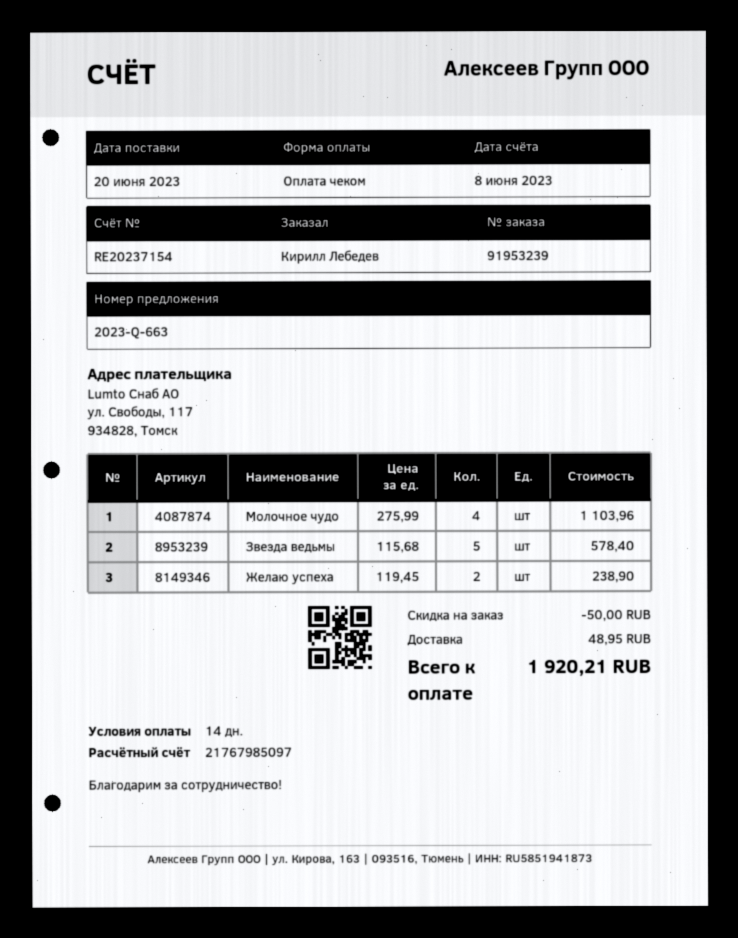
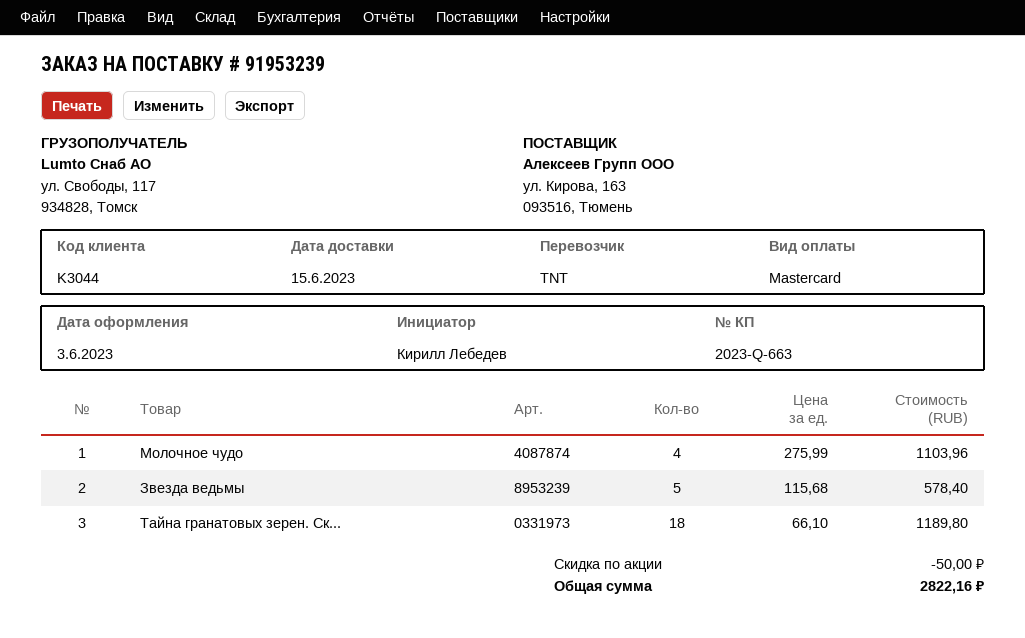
delivery date: 2023-06-20 -> 2023-06-15
payment method: cheque -> Mastercard
Желаю успеха: 2 x 119.45 = 238.90 -> none
Тайна гранатовых зерен. Ск...: none -> 18 x 66.10 = 1189.80
shipping: 48.95 -> none
total: 1920.21 -> 2822.16

